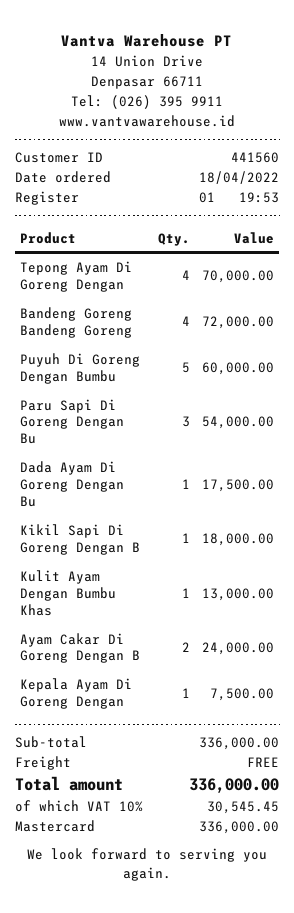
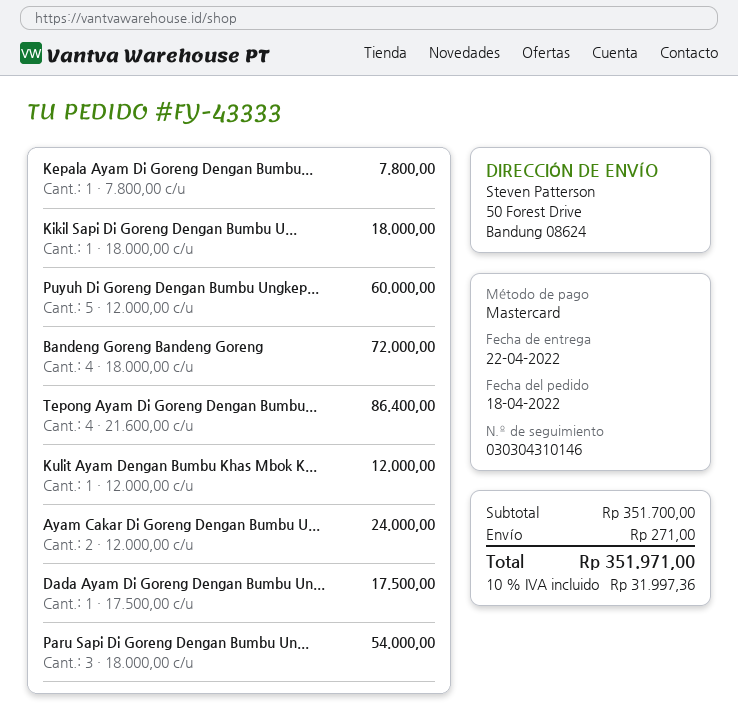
Tepong Ayam Di Goreng Dengan: 4 for 70000.00 -> 4 for 86400.00
Kulit Ayam Dengan Bumbu Khas: 1 for 13000.00 -> 1 for 12000.00
Kepala Ayam Di Goreng Dengan: 1 for 7500.00 -> 1 for 7800.00
subtotal: 336000.00 -> 351700.00
shipping: 0.00 -> 271.00
tax: 10% = 30545.45 -> 10% = 31997.36
total: 336000.00 -> 351971.00

